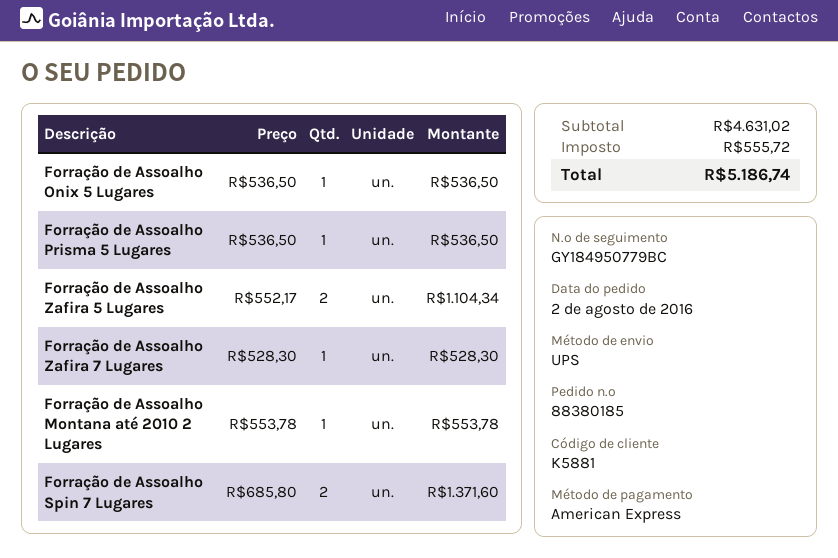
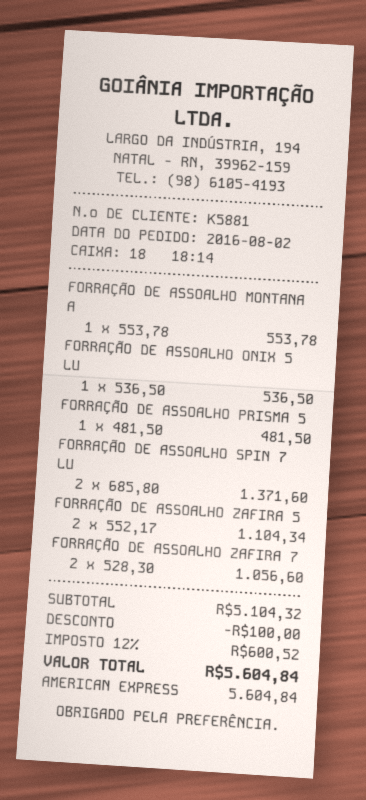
Forração de Assoalho Prisma 5 Lugares: 1 x 536.50 = 536.50 -> 1 x 481.50 = 481.50
Forração de Assoalho Zafira 7 Lugares: 1 x 528.30 = 528.30 -> 2 x 528.30 = 1056.60
subtotal: 4631.02 -> 5104.32
discount: none -> 100.00
tax: 555.72 -> 600.52
total: 5186.74 -> 5604.84

